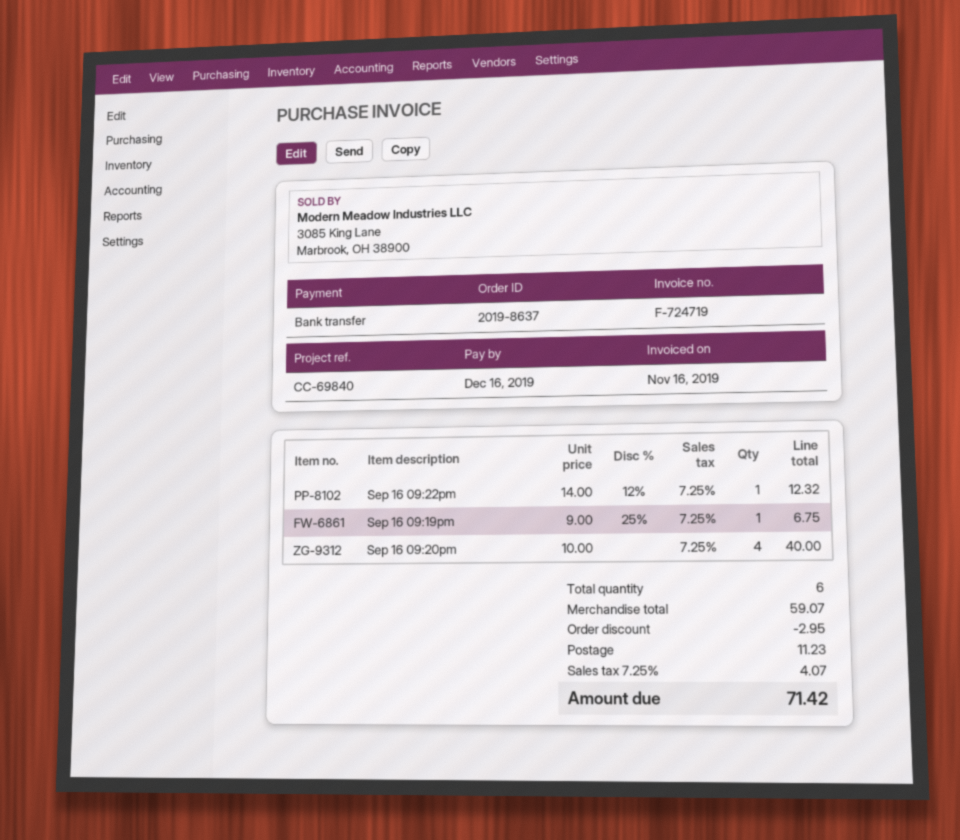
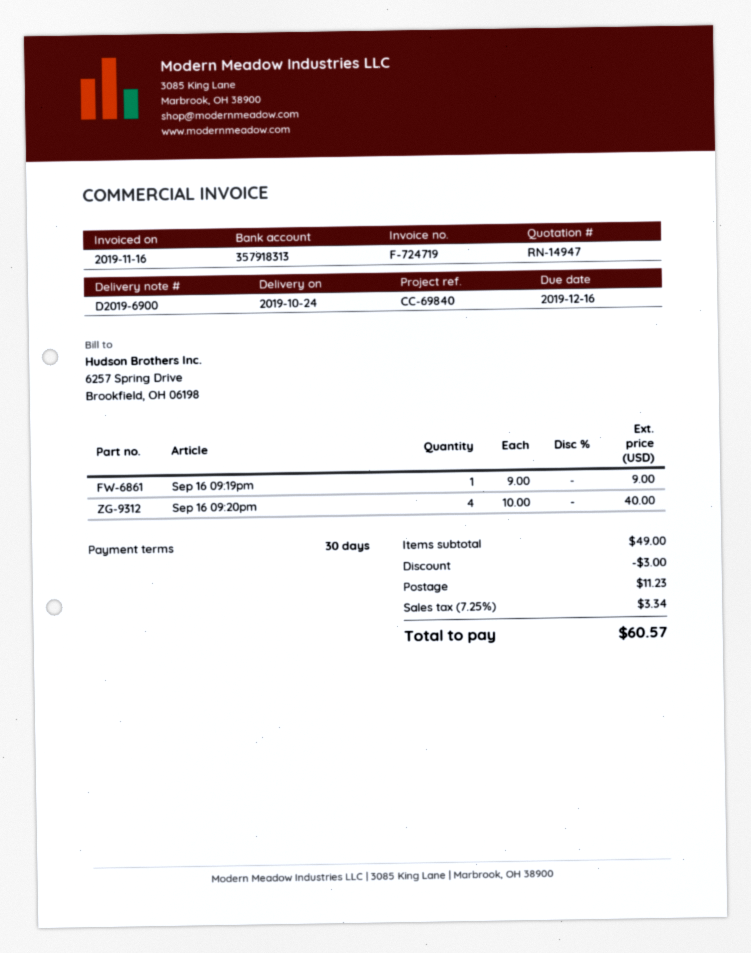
Sep 16 09:22pm: 1 x 14.00 - 12% = 12.32 -> none
Sep 16 09:19pm: 1 x 9.00 - 25% = 6.75 -> 1 x 9.00 = 9.00
subtotal: 59.07 -> 49.00
discount: 2.95 -> 3.00
tax: 7.25% = 4.07 -> 7.25% = 3.34
total: 71.42 -> 60.57

